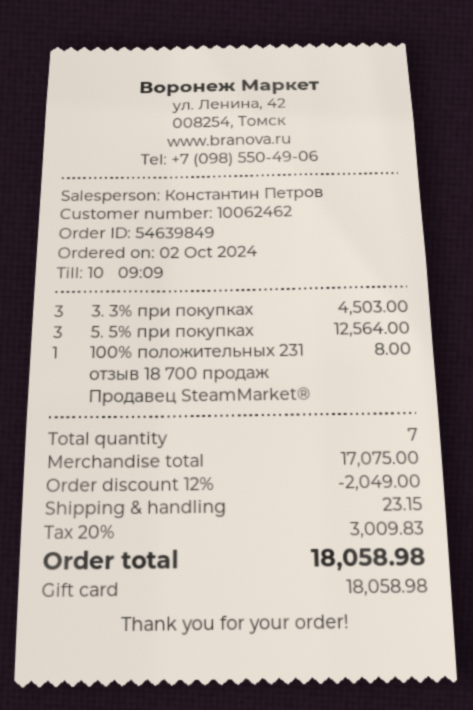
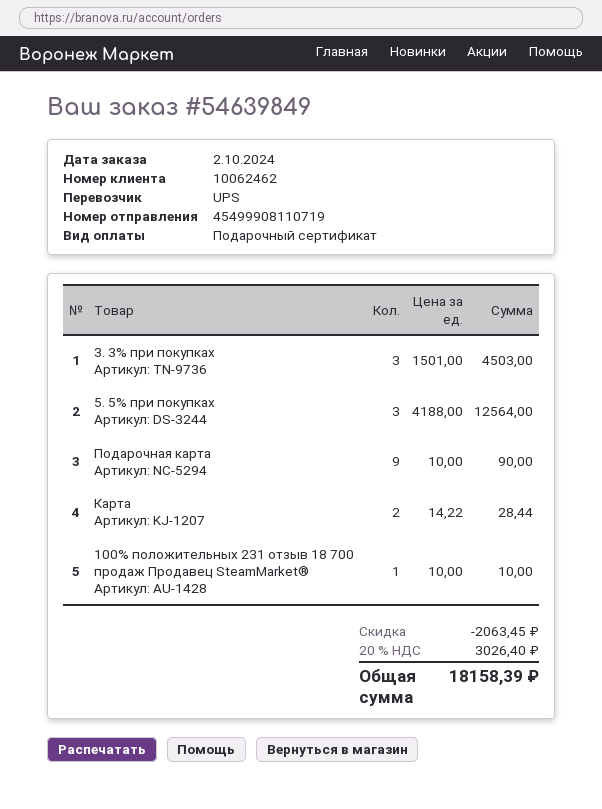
100% положительных 231 отзыв 18 700 продаж Продавец SteamMarket®: 1 for 8.00 -> 1 for 10.00
Подарочная карта: none -> 9 for 90.00
Карта: none -> 2 for 28.44
discount: 2049.00 -> 2063.45
shipping: 23.15 -> none
tax: 20% = 3009.83 -> 20% = 3026.40
total: 18058.98 -> 18158.39

